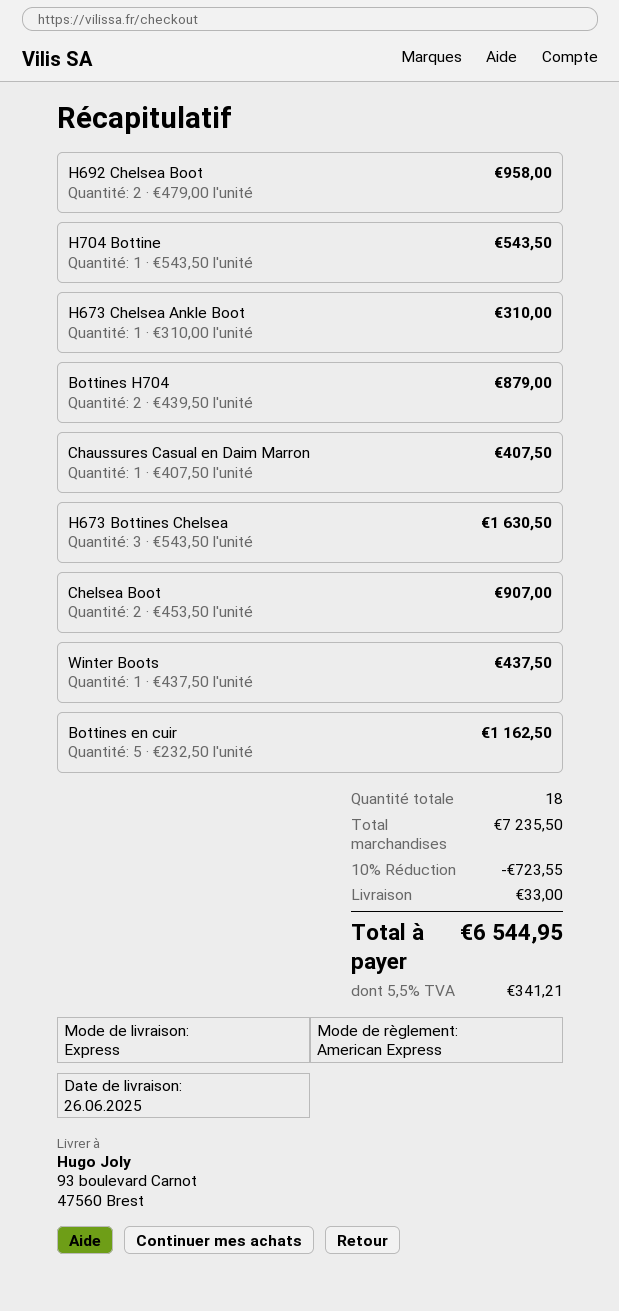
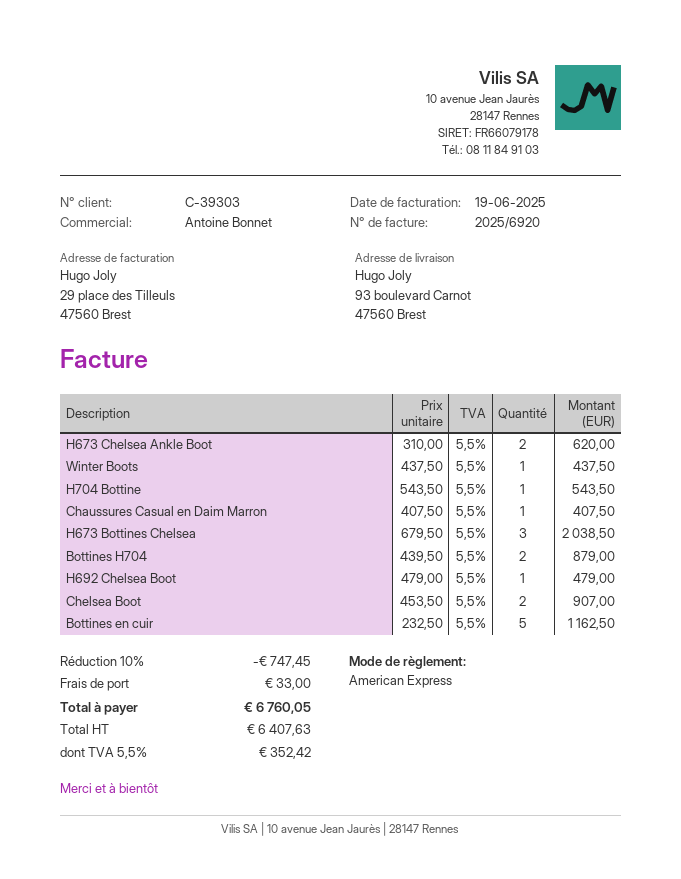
H692 Chelsea Boot: 2 x 479.00 = 958.00 -> 1 x 479.00 = 479.00
H673 Chelsea Ankle Boot: 1 x 310.00 = 310.00 -> 2 x 310.00 = 620.00
H673 Bottines Chelsea: 3 x 543.50 = 1630.50 -> 3 x 679.50 = 2038.50
discount: 10% = 723.55 -> 10% = 747.45
tax: 5.5% = 341.21 -> 5.5% = 352.42
total: 6544.95 -> 6760.05

